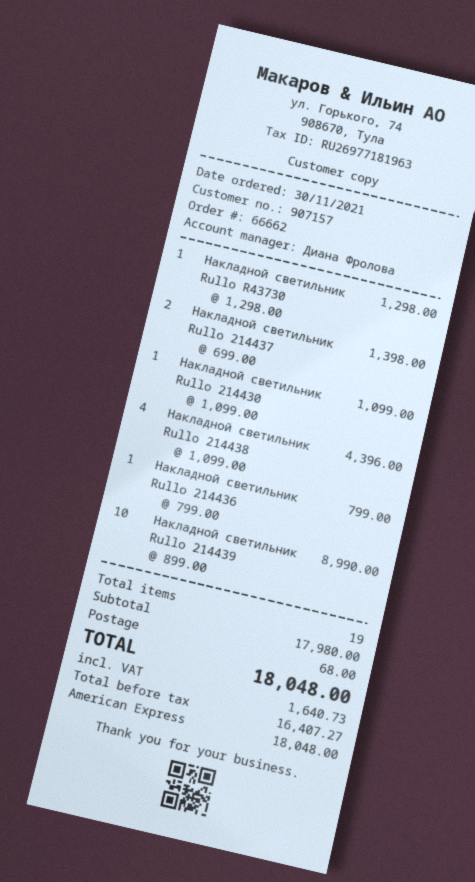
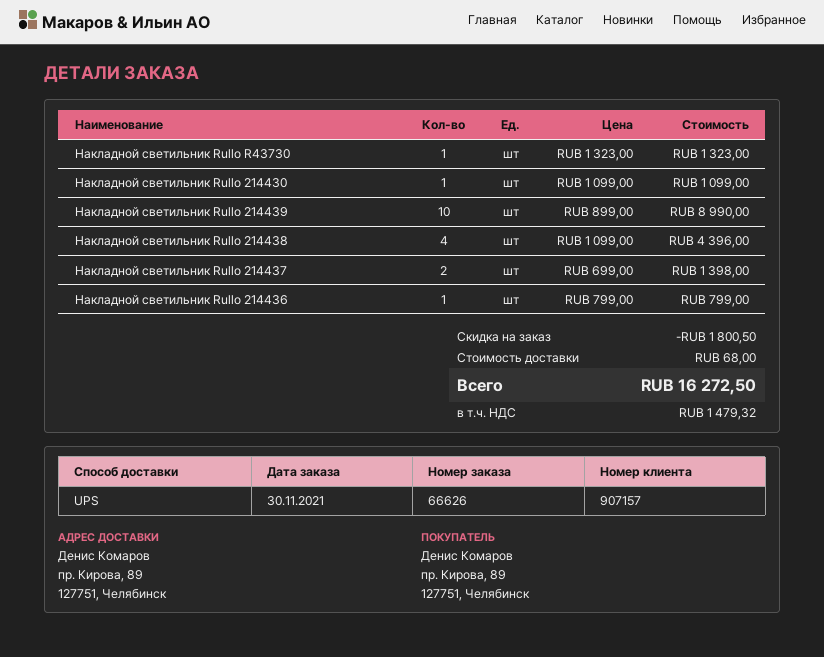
order number: 66662 -> 66626
Накладной светильник Rullo R43730: 1 x 1298.00 = 1298.00 -> 1 x 1323.00 = 1323.00
discount: none -> 1800.50
tax: 1640.73 -> 1479.32
total: 18048.00 -> 16272.50

